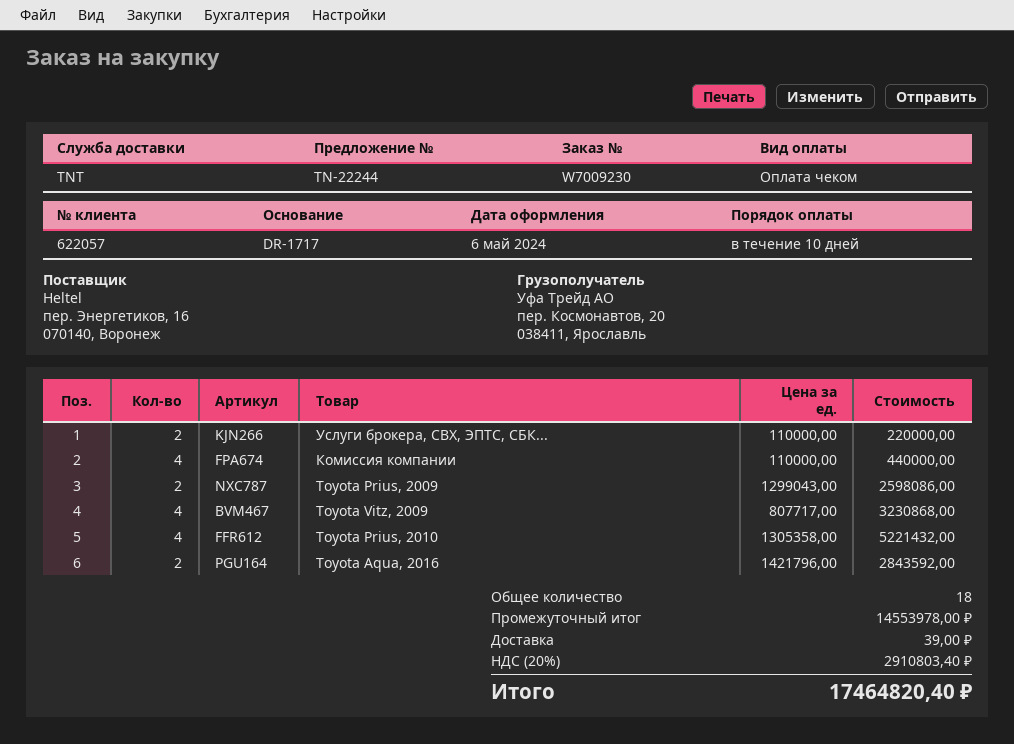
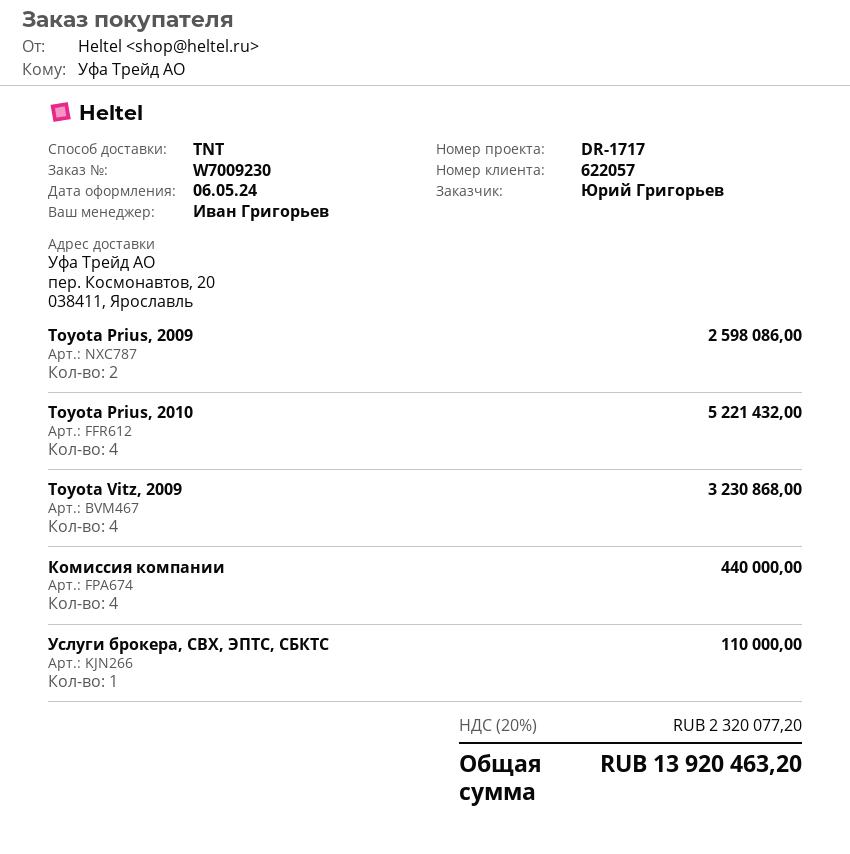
Услуги брокера, СВХ, ЭПТС, СБК...: 2 for 220000.00 -> 1 for 110000.00
Toyota Aqua, 2016: 2 for 2843592.00 -> none
shipping: 39.00 -> none
tax: 20% = 2910803.40 -> 20% = 2320077.20
total: 17464820.40 -> 13920463.20

